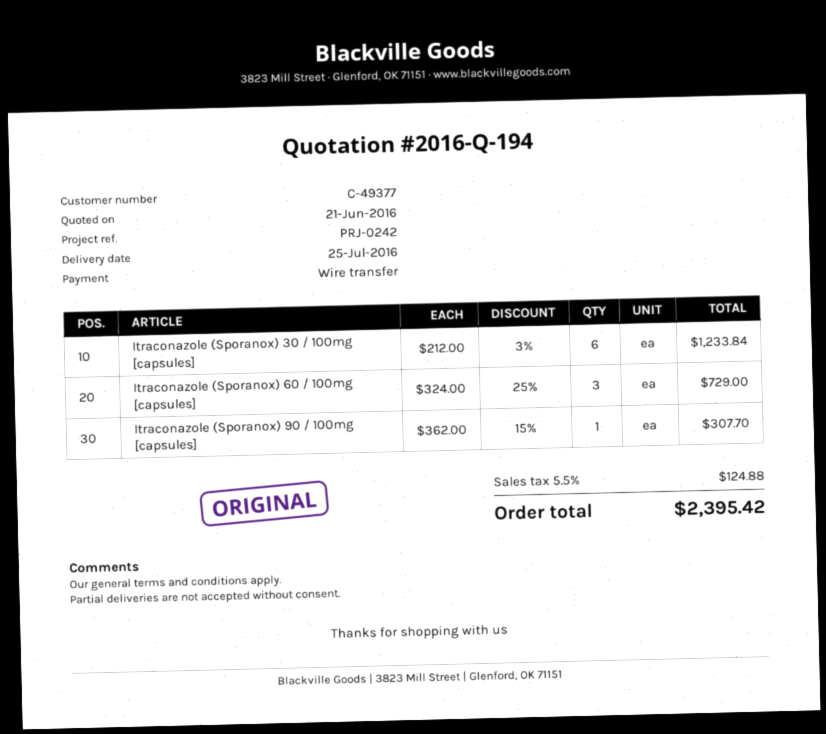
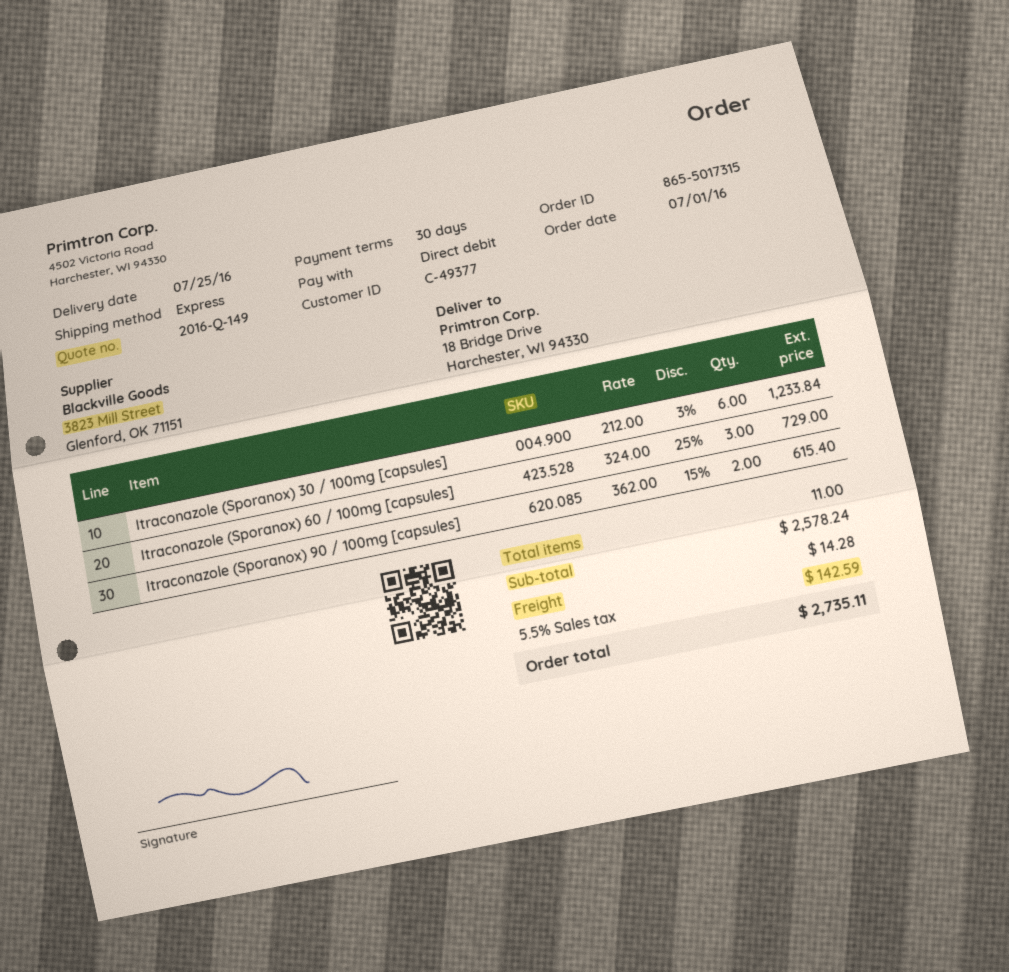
quote number: 2016-Q-194 -> 2016-Q-149
payment method: bank transfer -> direct debit
Itraconazole (Sporanox) 90 / 100mg [capsules]: 1 x 362.00 - 15% = 307.70 -> 2 x 362.00 - 15% = 615.40
shipping: none -> 14.28
tax: 5.5% = 124.88 -> 5.5% = 142.59
total: 2395.42 -> 2735.11

